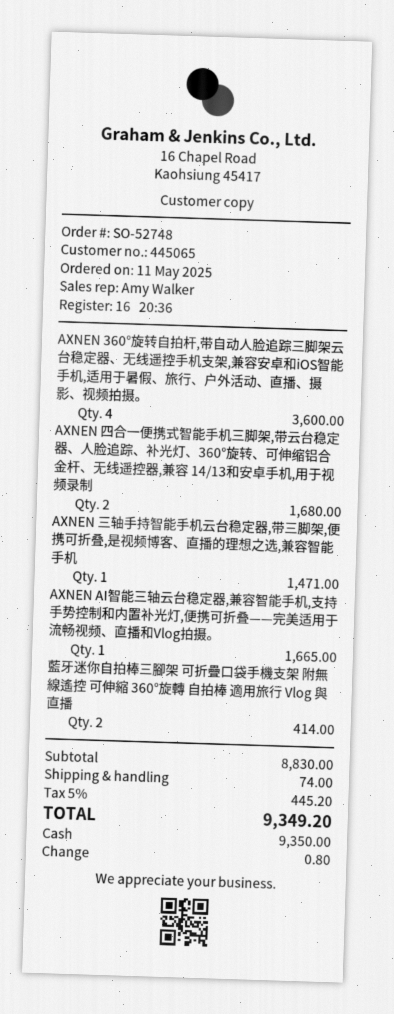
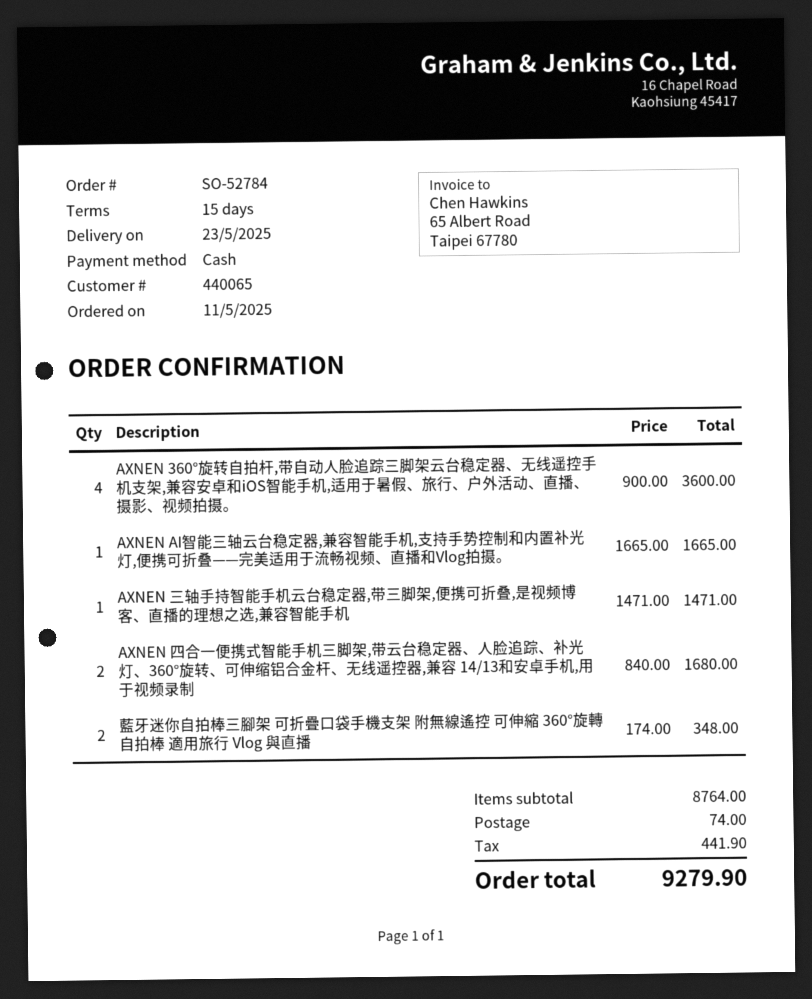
order number: SO-52748 -> SO-52784
customer number: 445065 -> 440065
藍牙迷你自拍棒三腳架 可折疊口袋手機支架 附無線遙控 可伸縮 360°旋轉 自拍棒 適用旅行 Vlog 與直播: 2 for 414.00 -> 2 for 348.00
subtotal: 8830.00 -> 8764.00
tax: 445.20 -> 441.90
total: 9349.20 -> 9279.90

